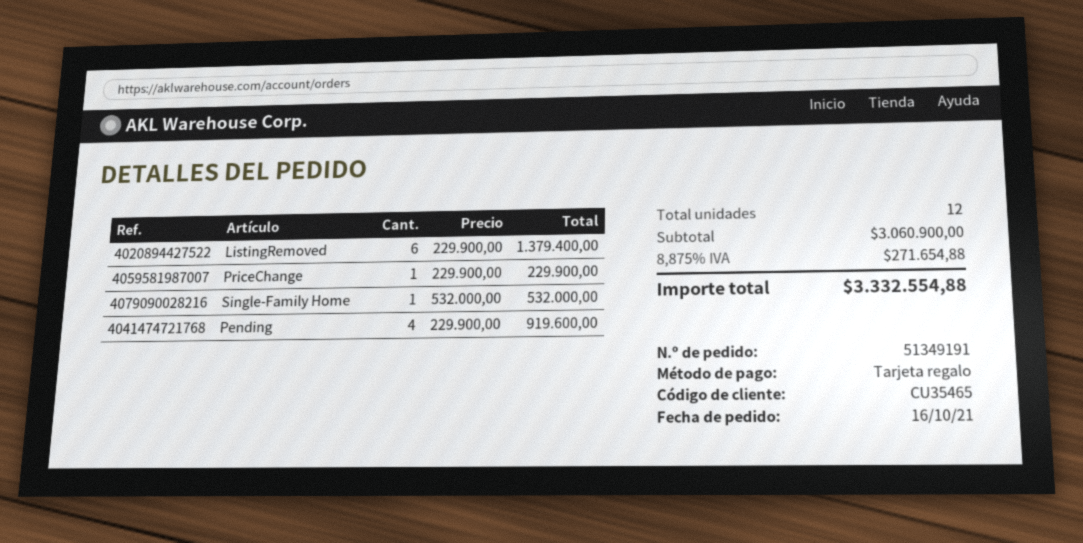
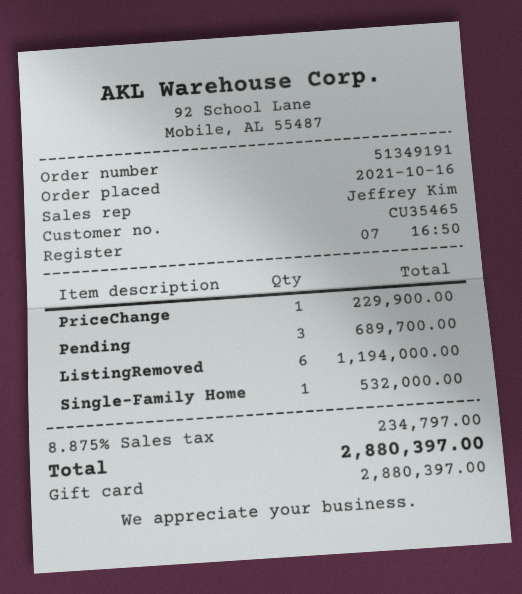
ListingRemoved: 6 for 1379400.00 -> 6 for 1194000.00
Pending: 4 for 919600.00 -> 3 for 689700.00
tax: 8.875% = 271654.88 -> 8.875% = 234797.00
total: 3332554.88 -> 2880397.00

